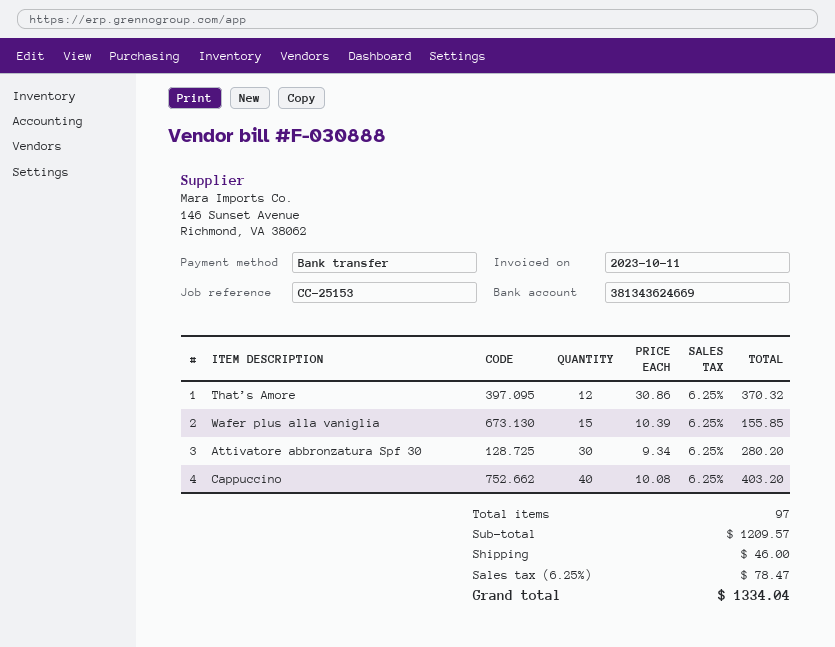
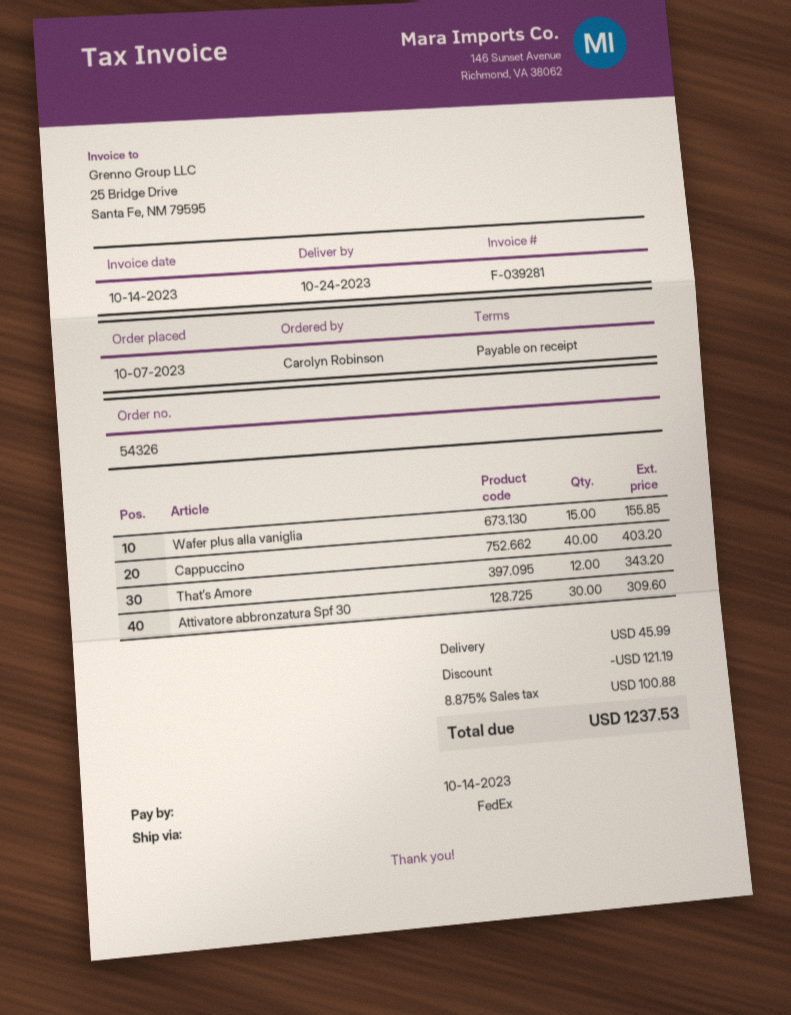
invoice number: F-030888 -> F-039281
invoice date: 2023-10-11 -> 2023-10-14
That’s Amore: 12 for 370.32 -> 12 for 343.20
Attivatore abbronzatura Spf 30: 30 for 280.20 -> 30 for 309.60
discount: none -> 121.19
shipping: 46.00 -> 45.99
tax: 6.25% = 78.47 -> 8.875% = 100.88
total: 1334.04 -> 1237.53

